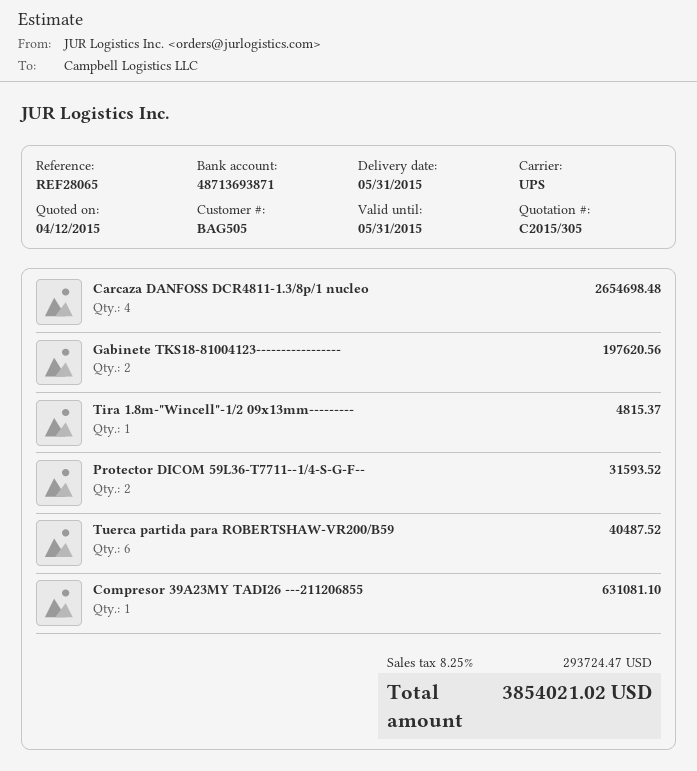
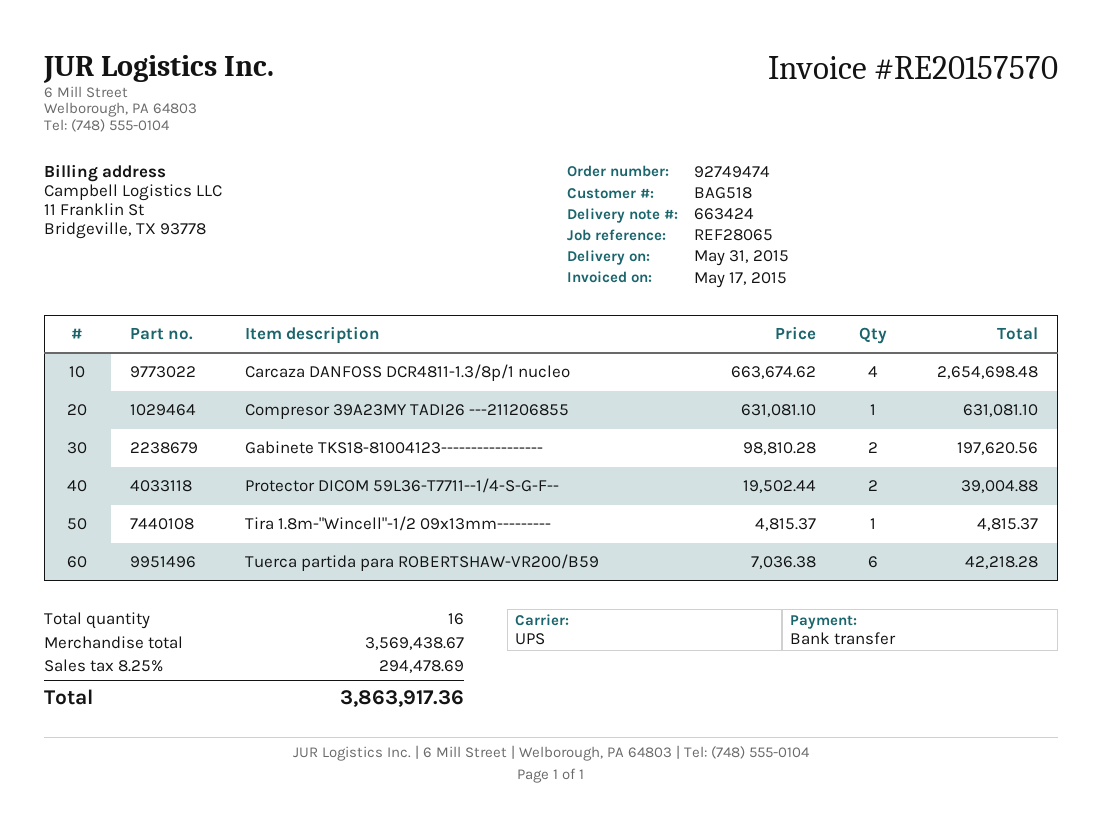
customer number: BAG505 -> BAG518
Protector DICOM 59L36-T7711--1/4-S-G-F--: 2 for 31593.52 -> 2 for 39004.88
Tuerca partida para ROBERTSHAW-VR200/B59: 6 for 40487.52 -> 6 for 42218.28
tax: 8.25% = 293724.47 -> 8.25% = 294478.69
total: 3854021.02 -> 3863917.36

